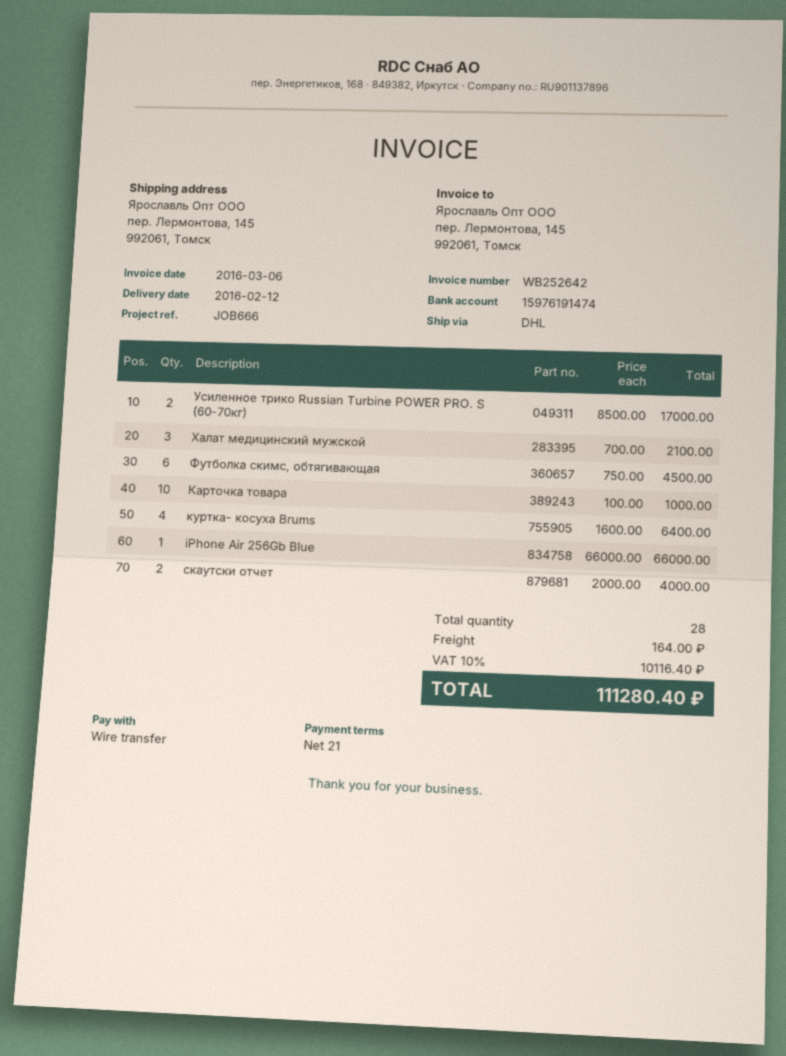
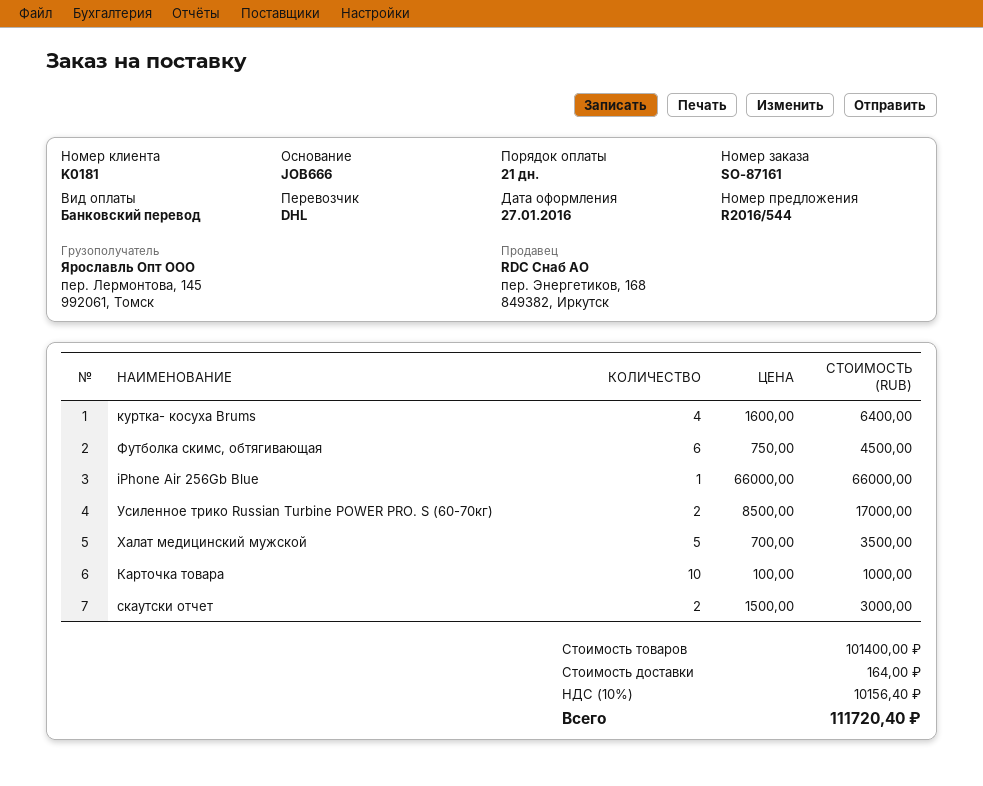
Халат медицинский мужской: 3 x 700.00 = 2100.00 -> 5 x 700.00 = 3500.00
скаутски отчет: 2 x 2000.00 = 4000.00 -> 2 x 1500.00 = 3000.00
tax: 10% = 10116.40 -> 10% = 10156.40
total: 111280.40 -> 111720.40

